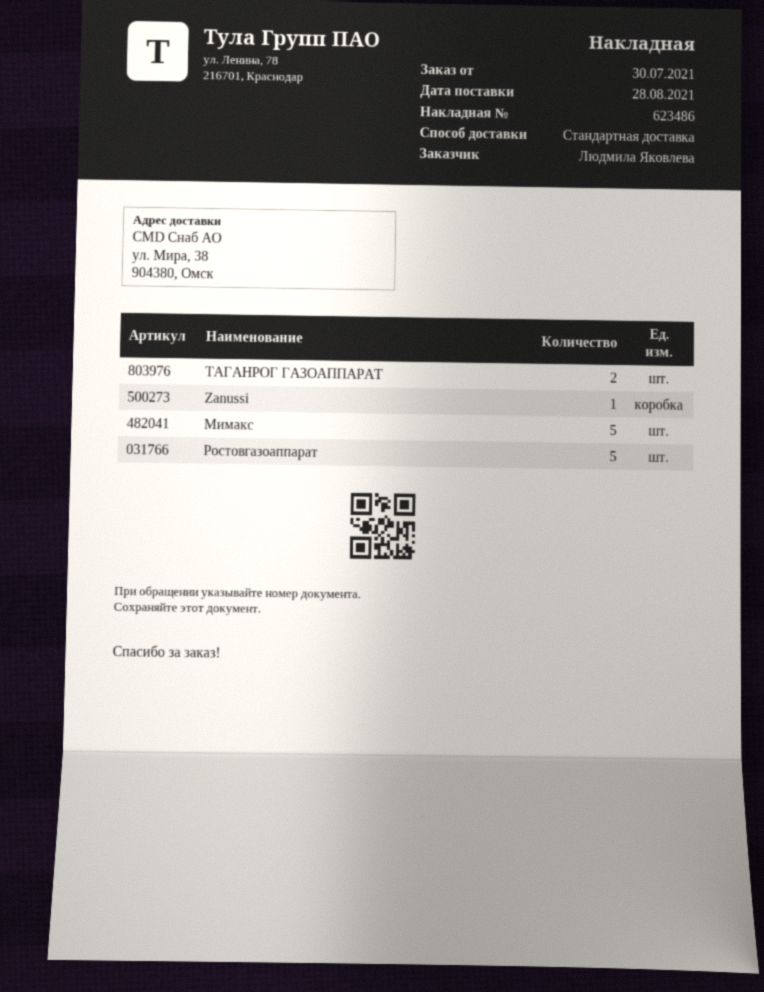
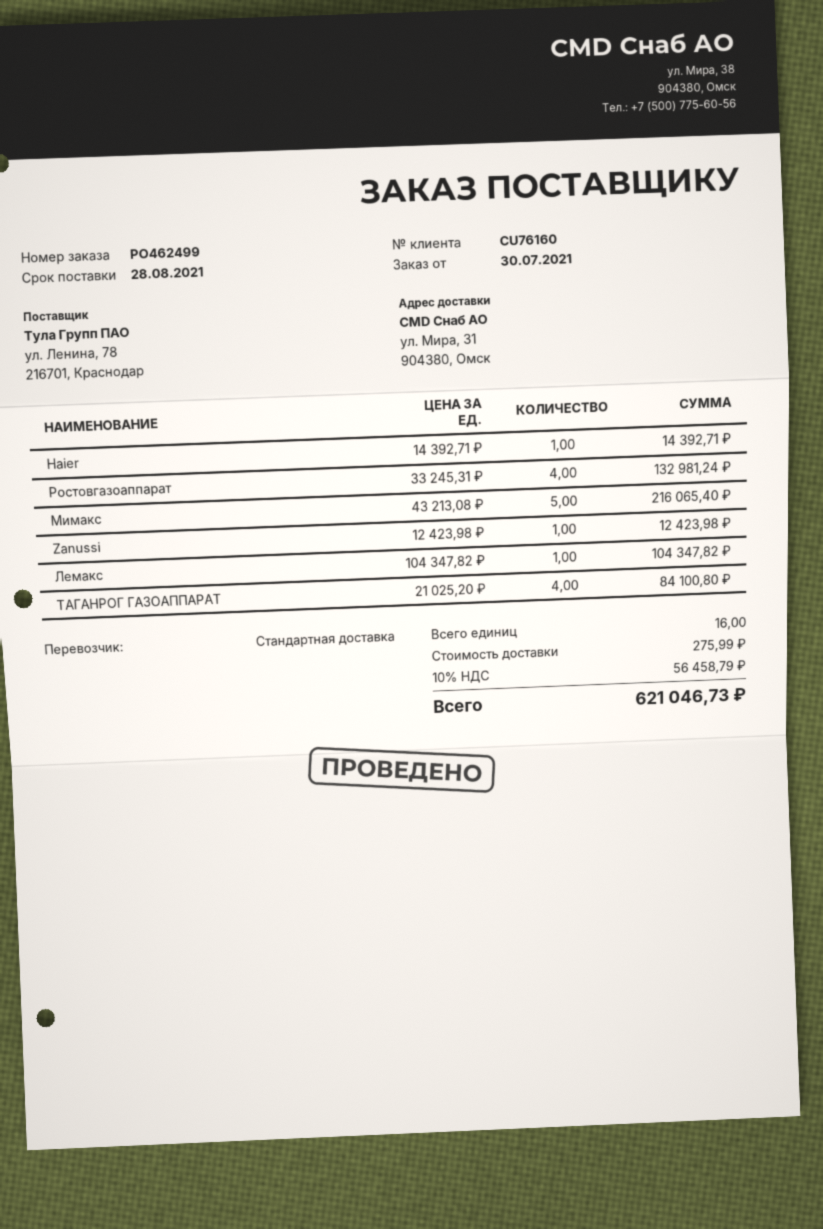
ship to: ул. Мира, 38, 904380, Омск -> ул. Мира, 31, 904380, Омск
ТАГАНРОГ ГАЗОАППАРАТ: 2 -> 4
Ростовгазоаппарат: 5 -> 4
Haier: none -> 1
Лемакс: none -> 1

